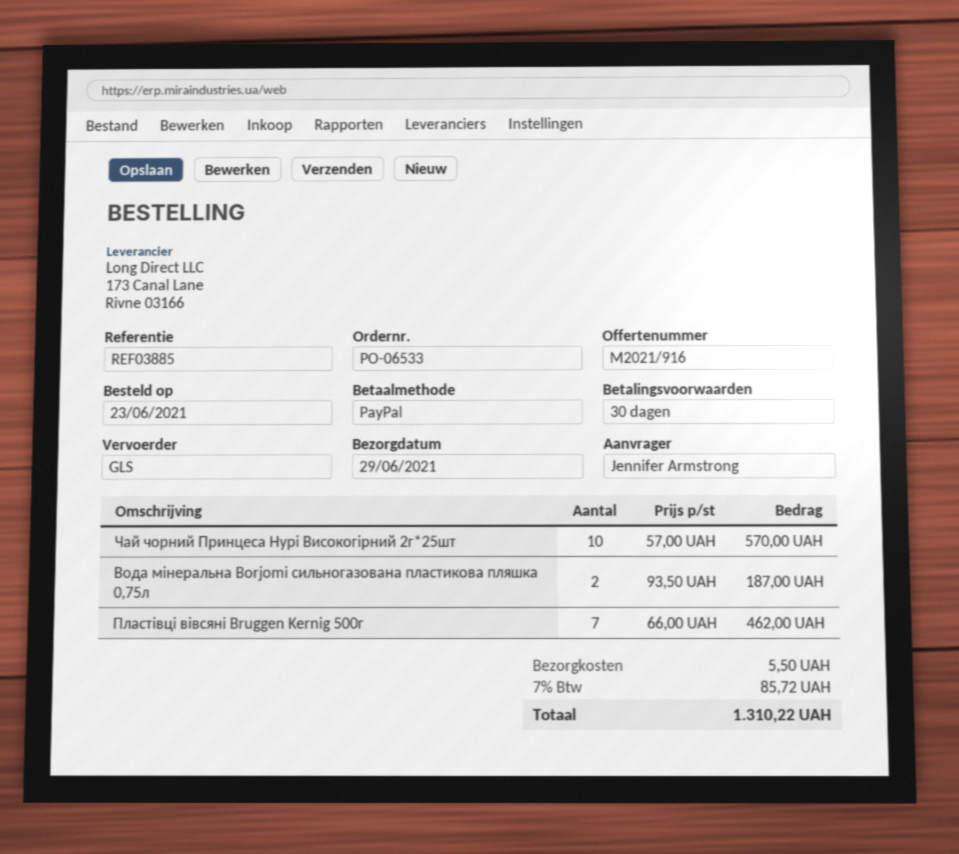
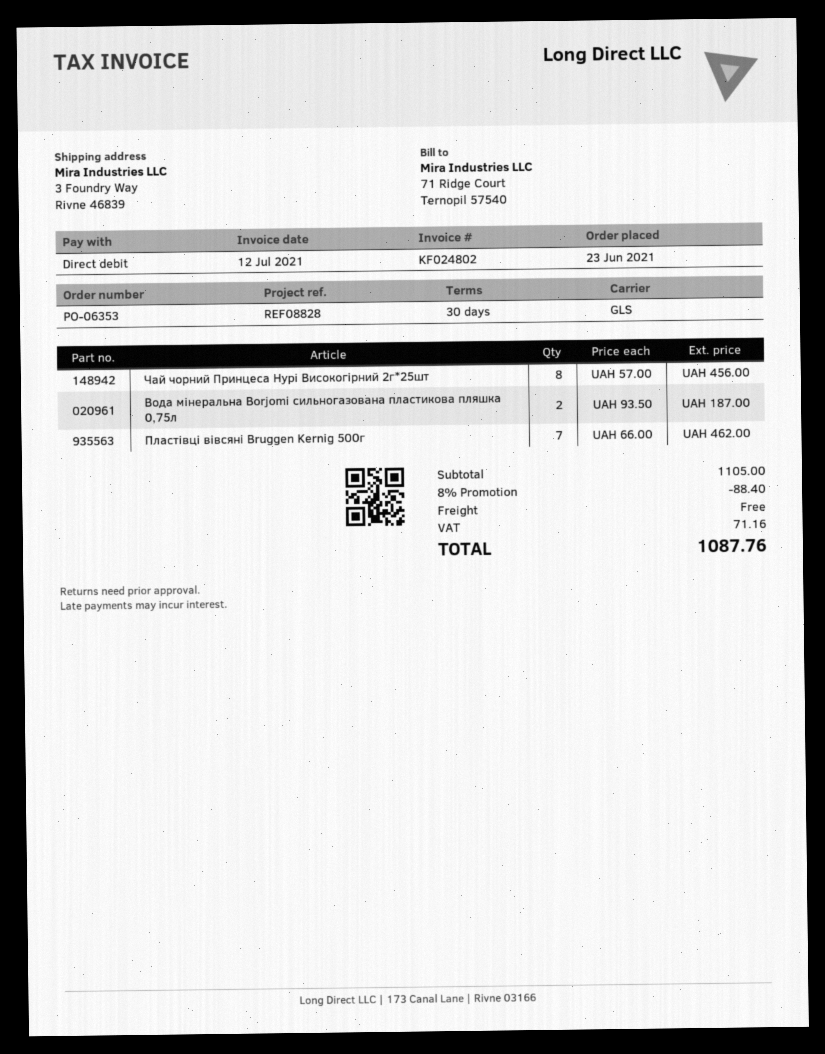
order number: PO-06533 -> PO-06353
reference: REF03885 -> REF08828
payment method: PayPal -> direct debit
Чай чорний Принцеса Нурі Високогірний 2г*25шт: 10 x 57.00 = 570.00 -> 8 x 57.00 = 456.00
discount: none -> 8% = 88.40
shipping: 5.50 -> 0.00
tax: 85.72 -> 71.16
total: 1310.22 -> 1087.76

